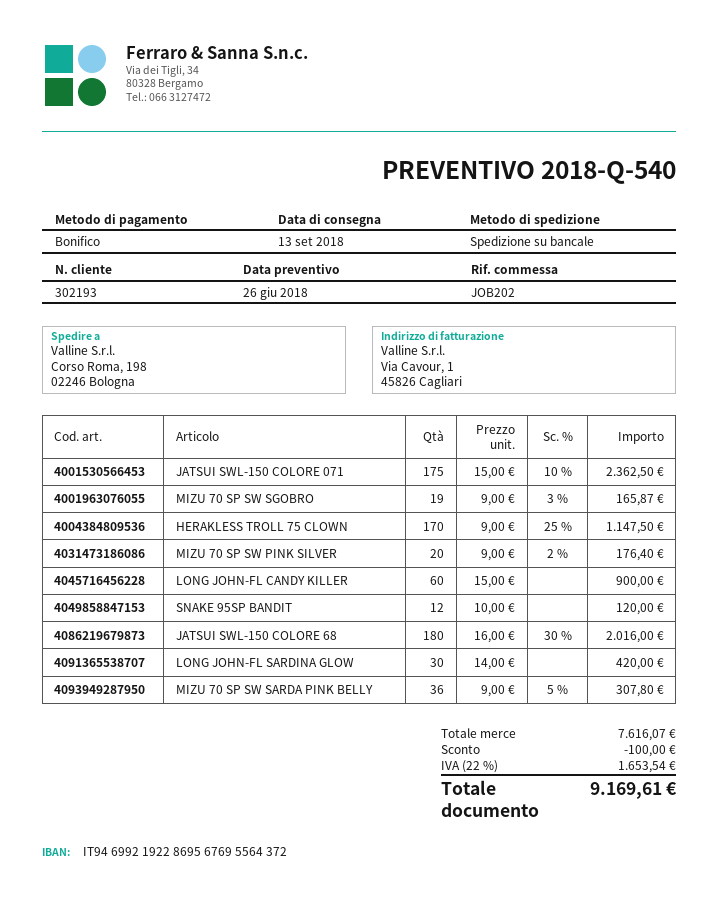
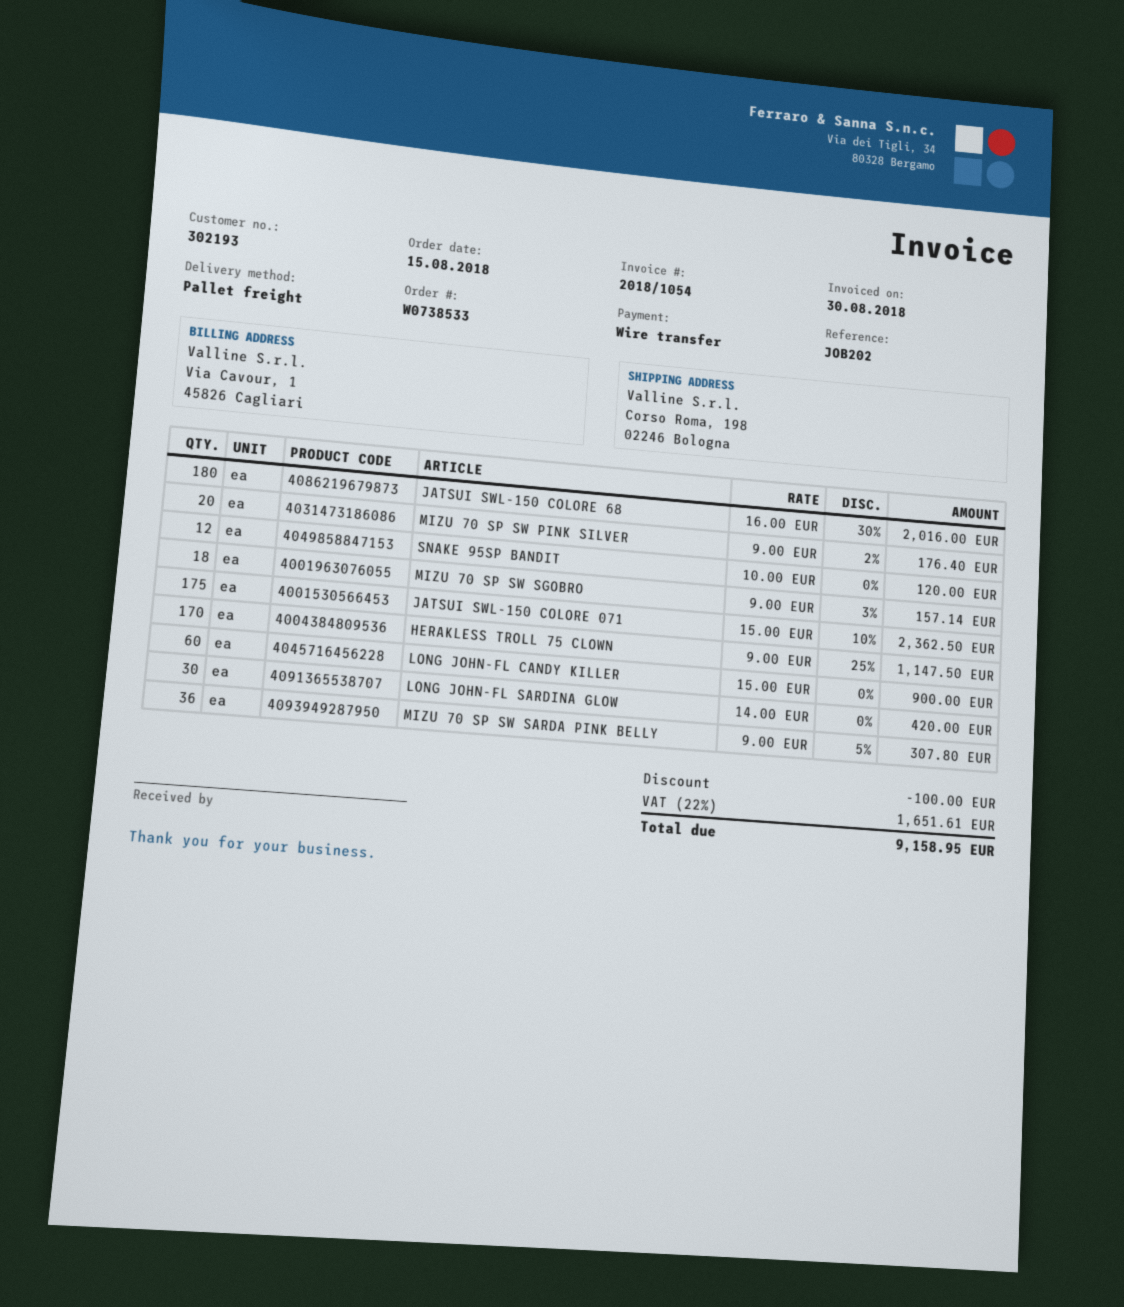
MIZU 70 SP SW SGOBRO: 19 x 9.00 - 3% = 165.87 -> 18 x 9.00 - 3% = 157.14
tax: 22% = 1653.54 -> 22% = 1651.61
total: 9169.61 -> 9158.95

